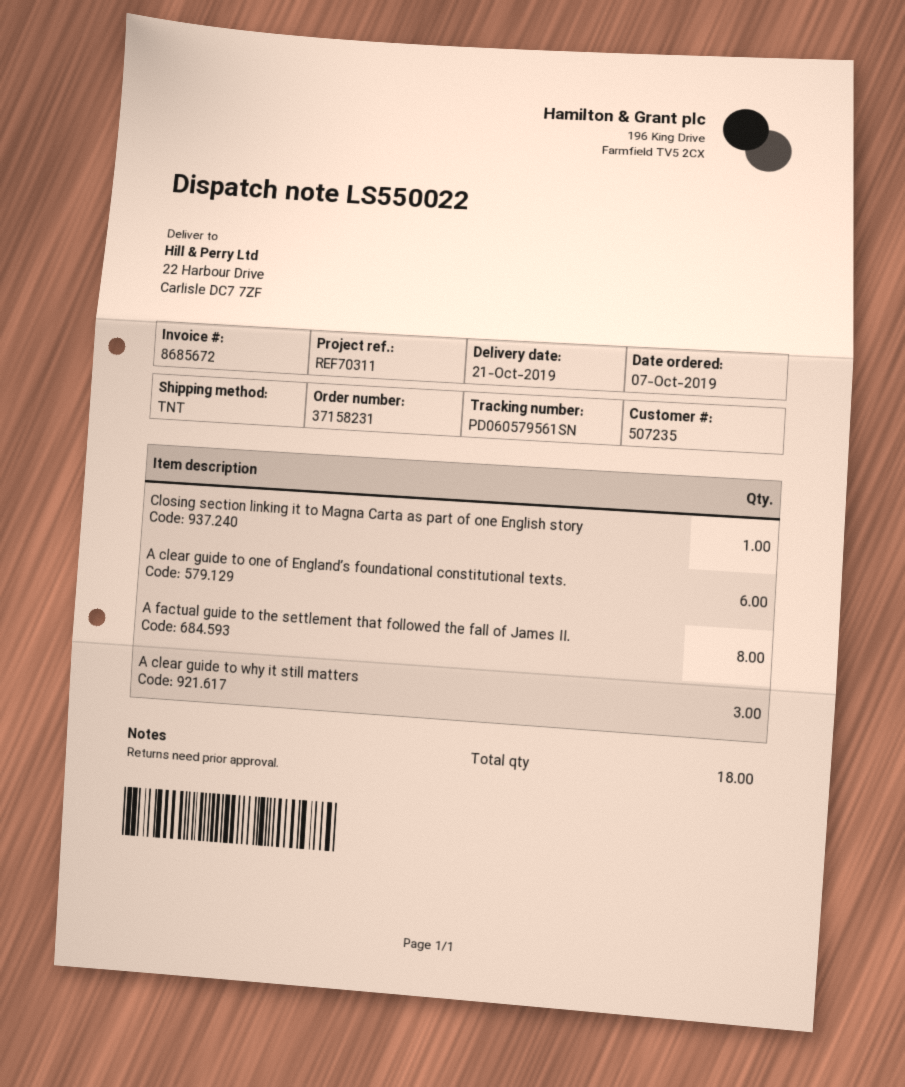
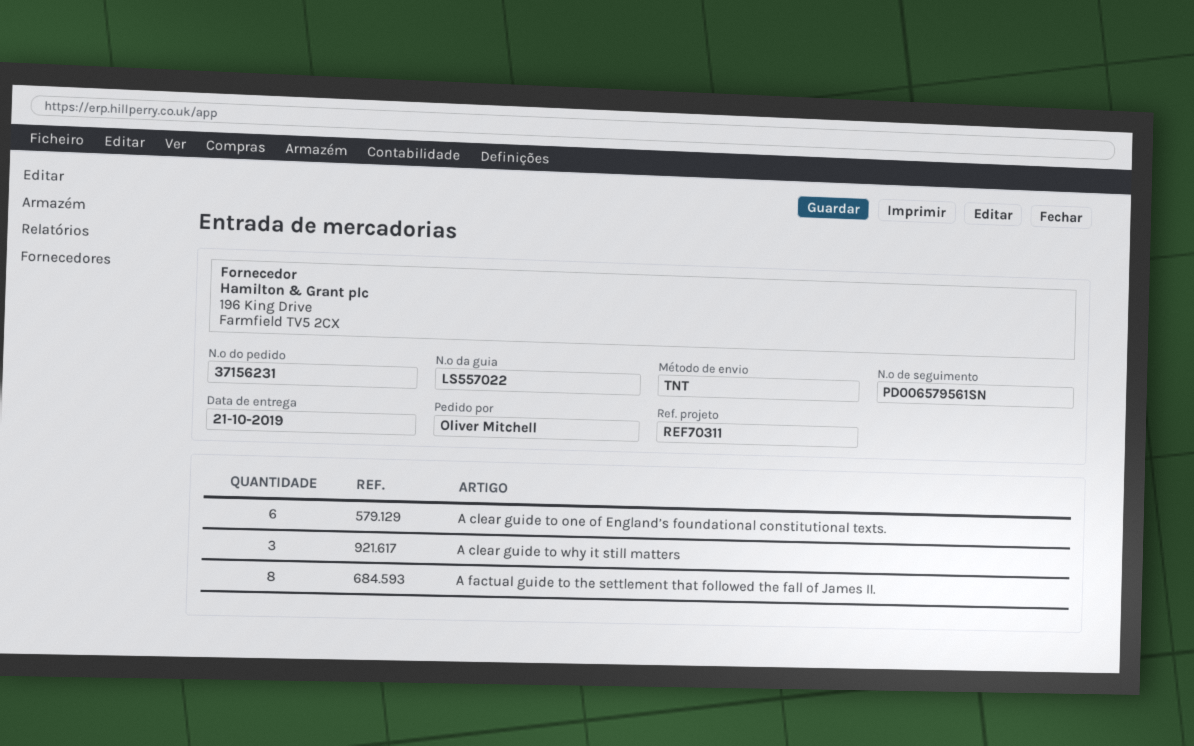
order number: 37158231 -> 37156231
delivery note number: LS550022 -> LS557022
tracking number: PD060579561SN -> PD006579561SN
Closing section linking it to Magna Carta as part of one English story: 1 -> none

